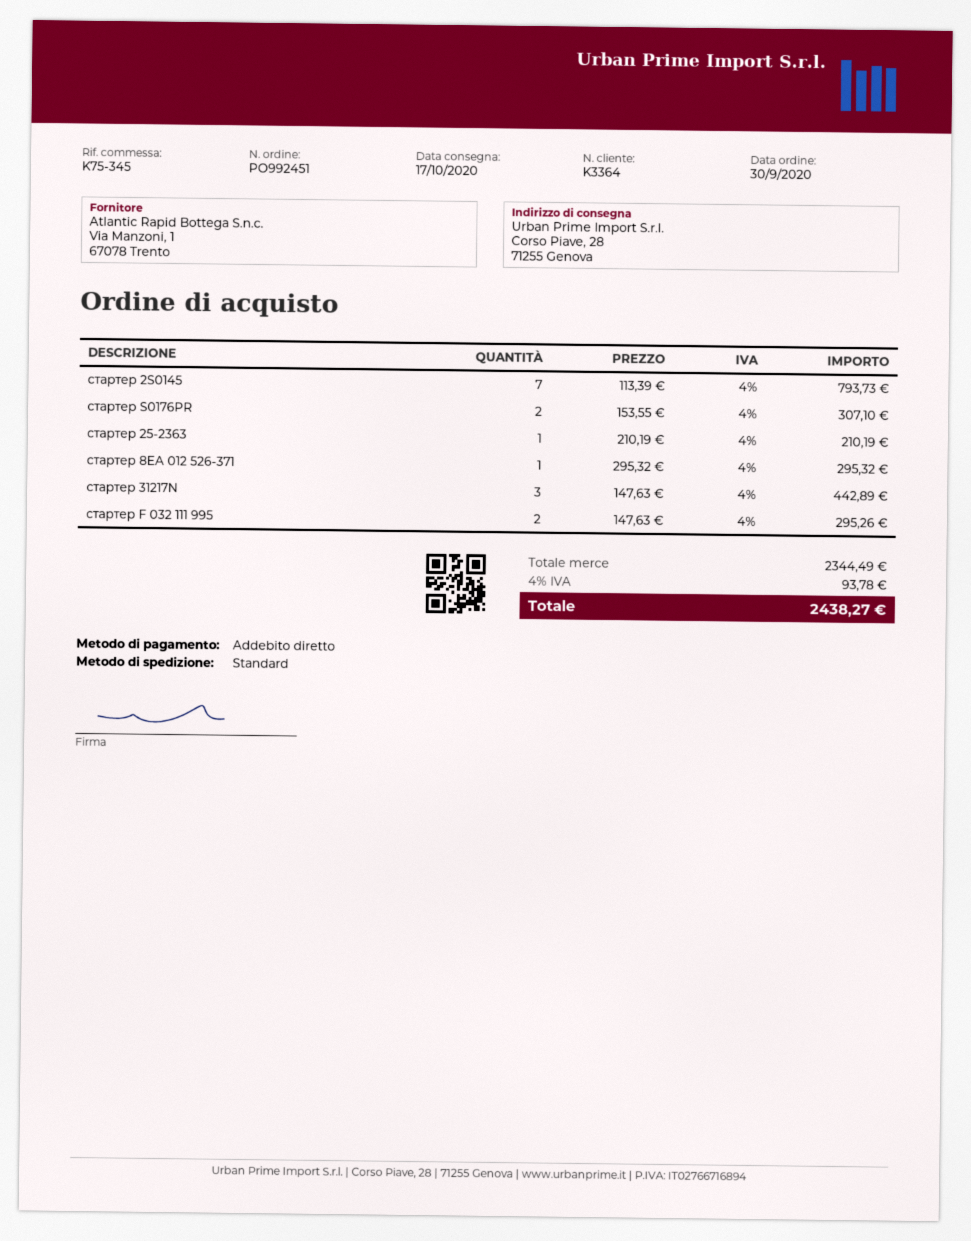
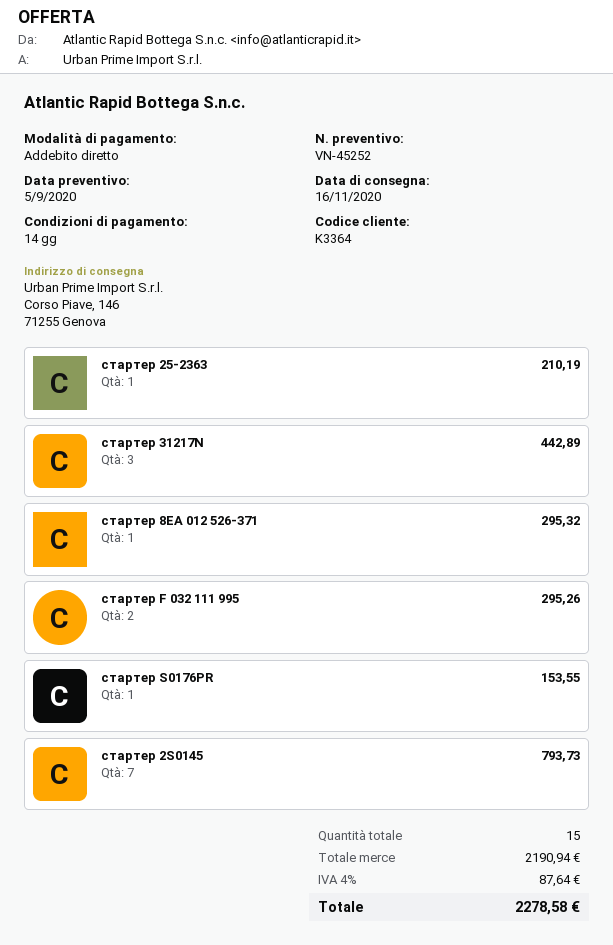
delivery date: 2020-10-17 -> 2020-11-16
ship to: Corso Piave, 28, 71255 Genova -> Corso Piave, 146, 71255 Genova
стартер S0176PR: 2 for 307.10 -> 1 for 153.55
subtotal: 2344.49 -> 2190.94
tax: 4% = 93.78 -> 4% = 87.64
total: 2438.27 -> 2278.58

